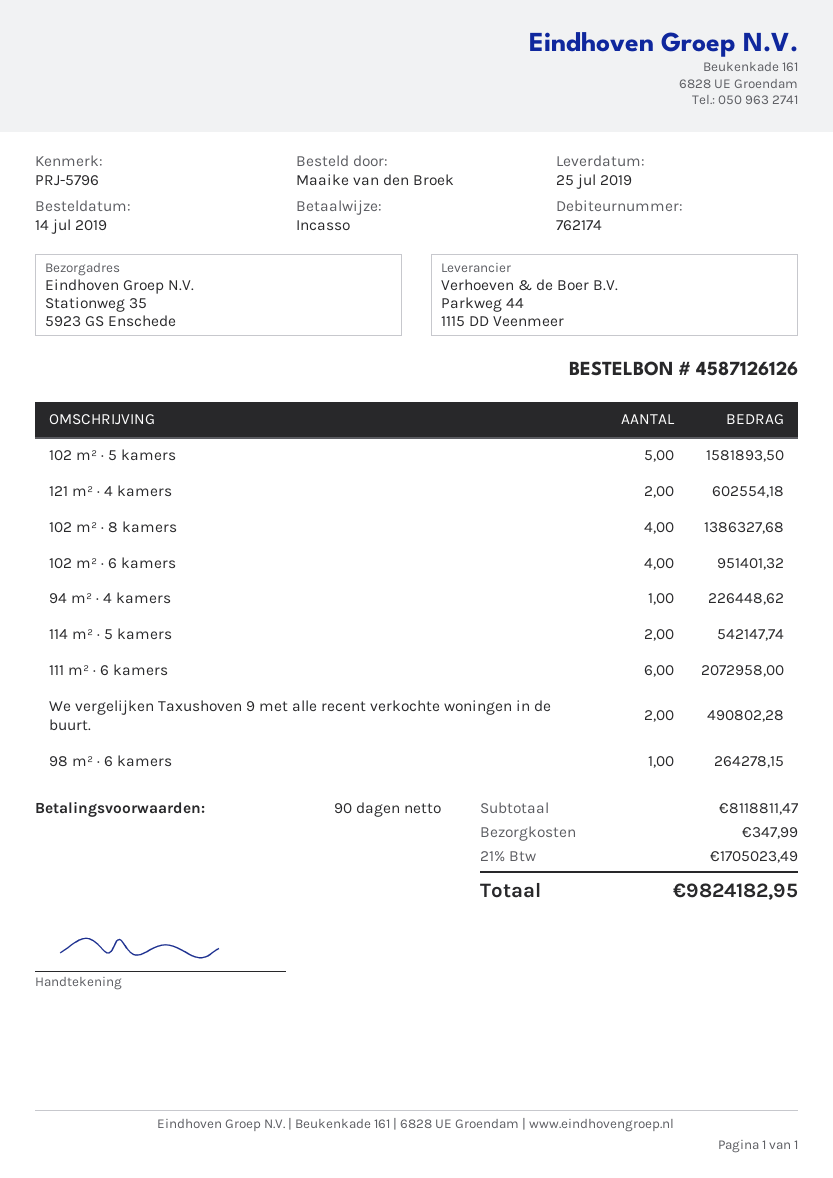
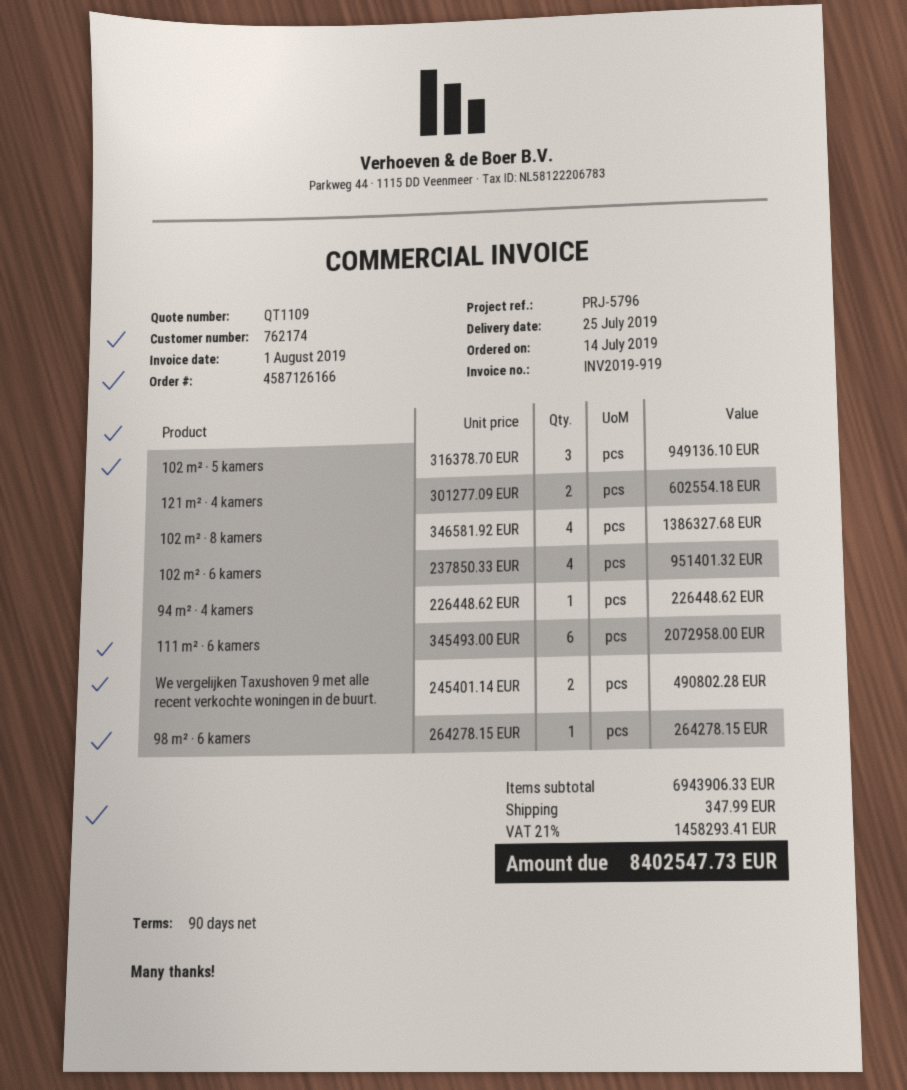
order number: 4587126126 -> 4587126166
102 m² · 5 kamers: 5 for 1581893.50 -> 3 for 949136.10
114 m² · 5 kamers: 2 for 542147.74 -> none
subtotal: 8118811.47 -> 6943906.33
tax: 21% = 1705023.49 -> 21% = 1458293.41
total: 9824182.95 -> 8402547.73

